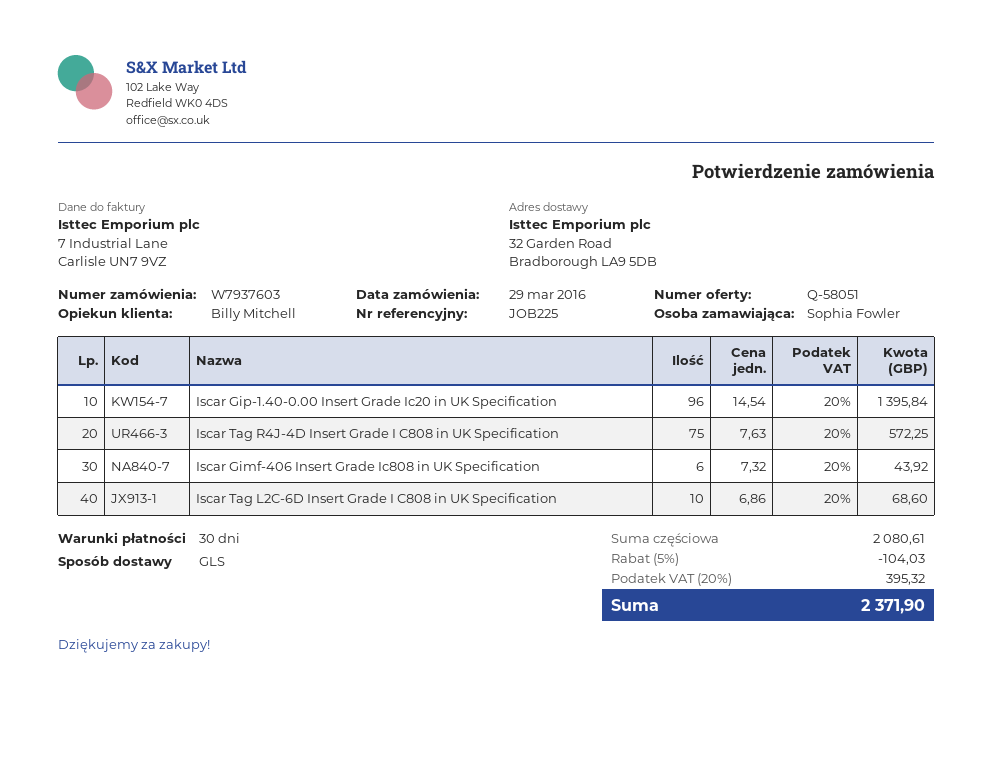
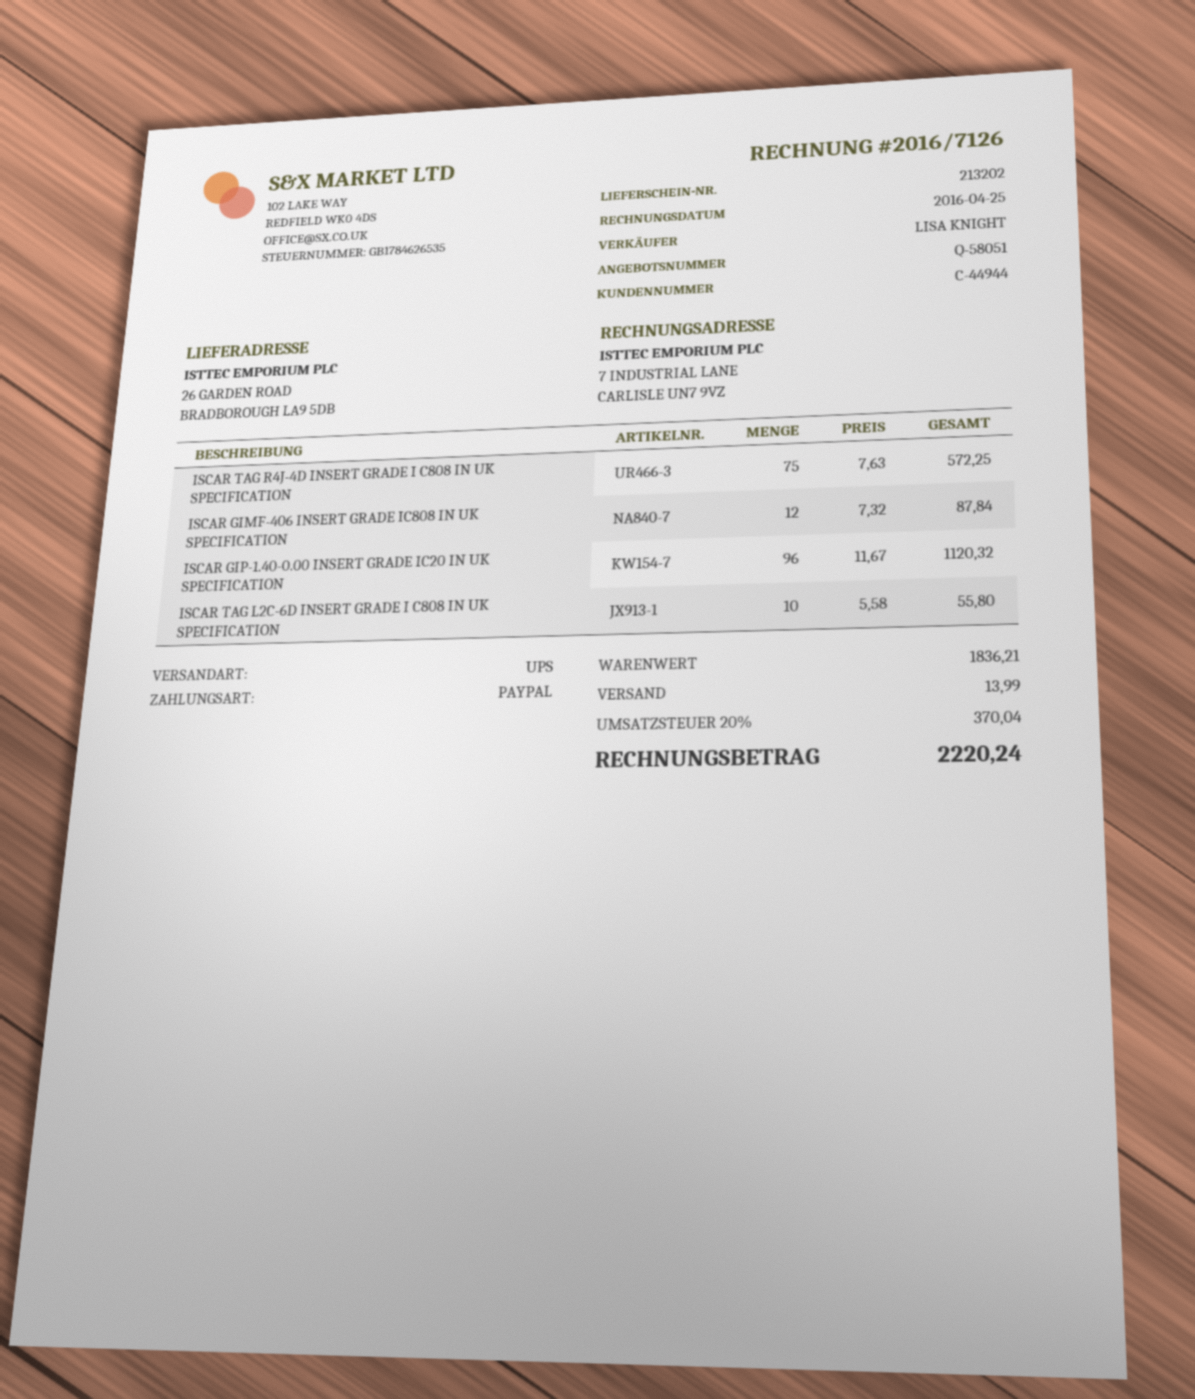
sales rep: Billy Mitchell -> LISA KNIGHT
shipping method: GLS -> UPS
ship to: 32 Garden Road, Bradborough LA9 5DB -> 26 GARDEN ROAD, BRADBOROUGH LA9 5DB
Iscar Gip-1.40-0.00 Insert Grade Ic20 in UK Specification: 96 x 14.54 = 1395.84 -> 96 x 11.67 = 1120.32
Iscar Gimf-406 Insert Grade Ic808 in UK Specification: 6 x 7.32 = 43.92 -> 12 x 7.32 = 87.84
Iscar Tag L2C-6D Insert Grade I C808 in UK Specification: 10 x 6.86 = 68.60 -> 10 x 5.58 = 55.80
subtotal: 2080.61 -> 1836.21
discount: 5% = 104.03 -> none
shipping: none -> 13.99
tax: 20% = 395.32 -> 20% = 370.04
total: 2371.90 -> 2220.24

